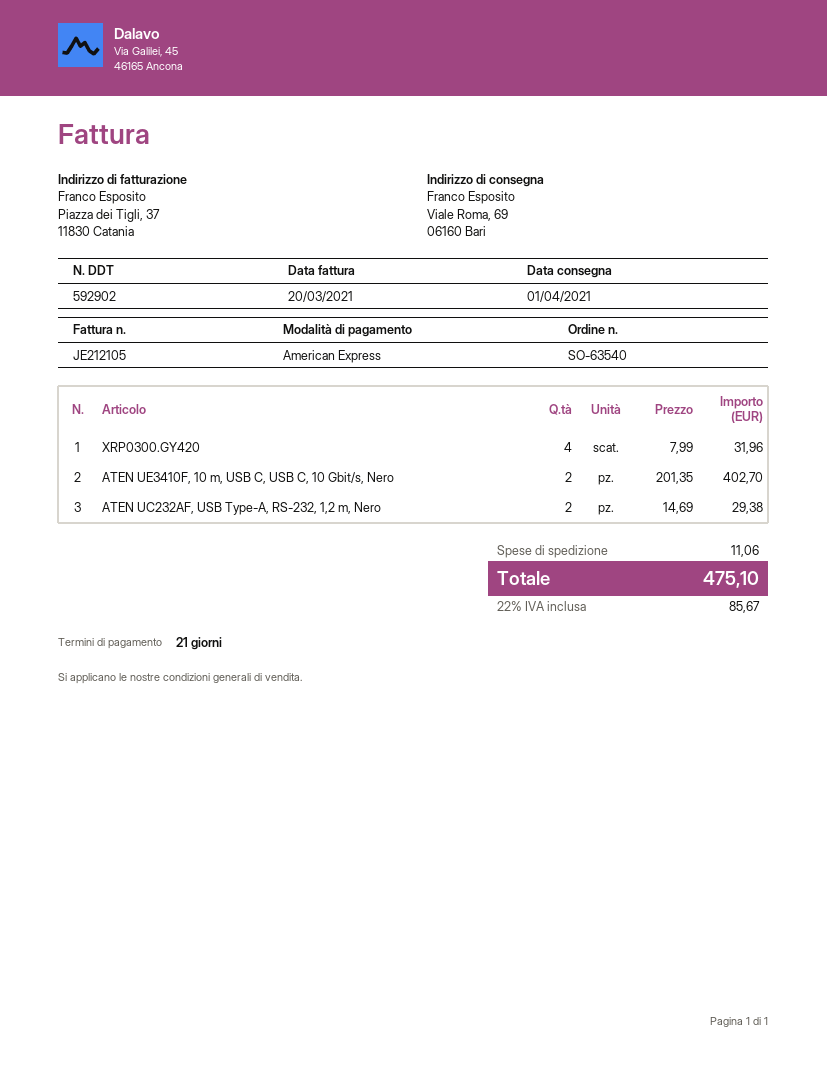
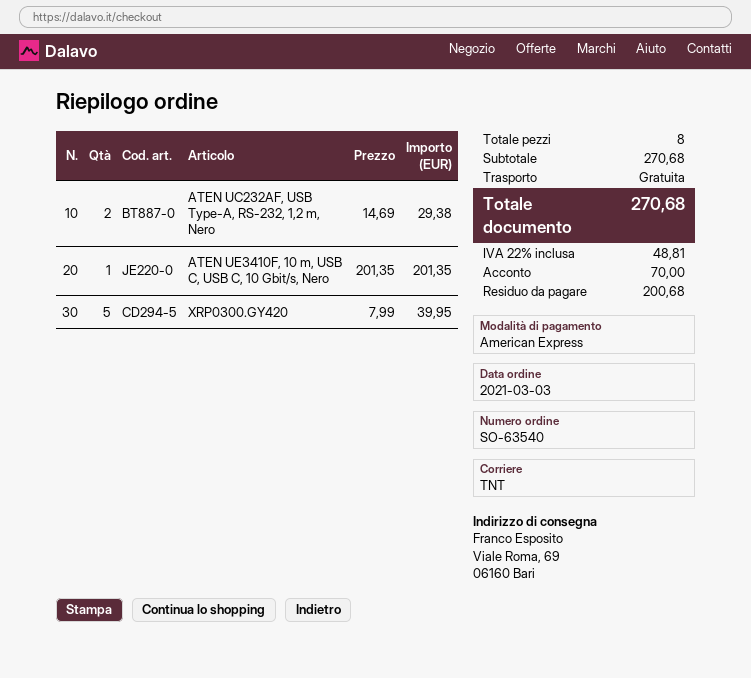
XRP0300.GY420: 4 x 7.99 = 31.96 -> 5 x 7.99 = 39.95
ATEN UE3410F, 10 m, USB C, USB C, 10 Gbit/s, Nero: 2 x 201.35 = 402.70 -> 1 x 201.35 = 201.35
shipping: 11.06 -> 0.00
tax: 22% = 85.67 -> 22% = 48.81
total: 475.10 -> 270.68

